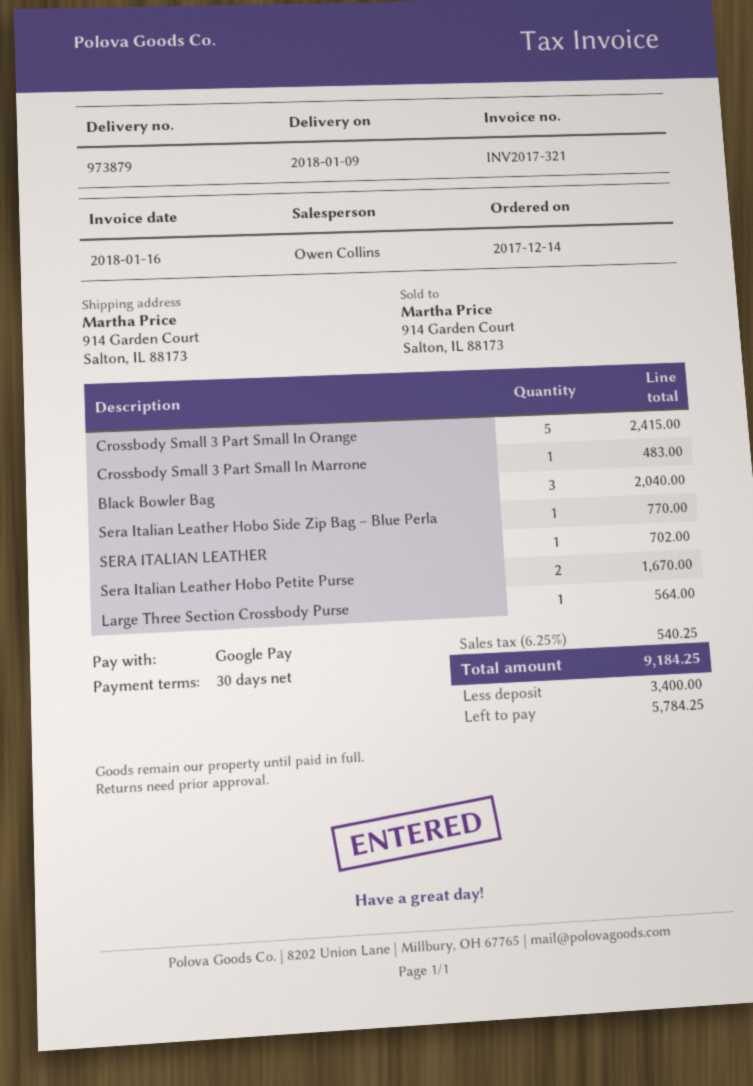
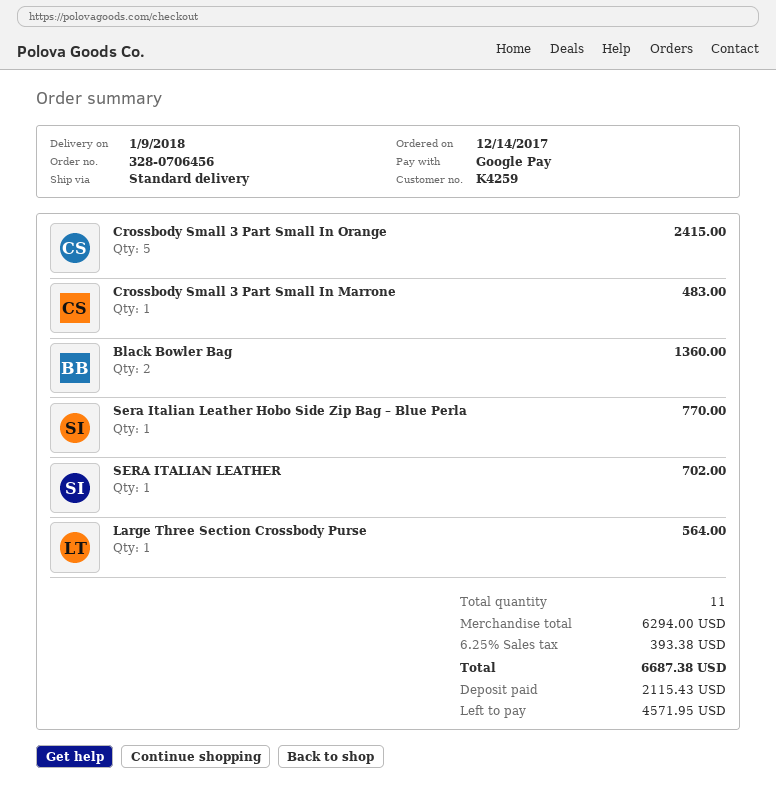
Black Bowler Bag: 3 for 2040.00 -> 2 for 1360.00
Sera Italian Leather Hobo Petite Purse: 2 for 1670.00 -> none
tax: 6.25% = 540.25 -> 6.25% = 393.38
total: 9184.25 -> 6687.38
deposit: 3400.00 -> 2115.43
balance: 5784.25 -> 4571.95

